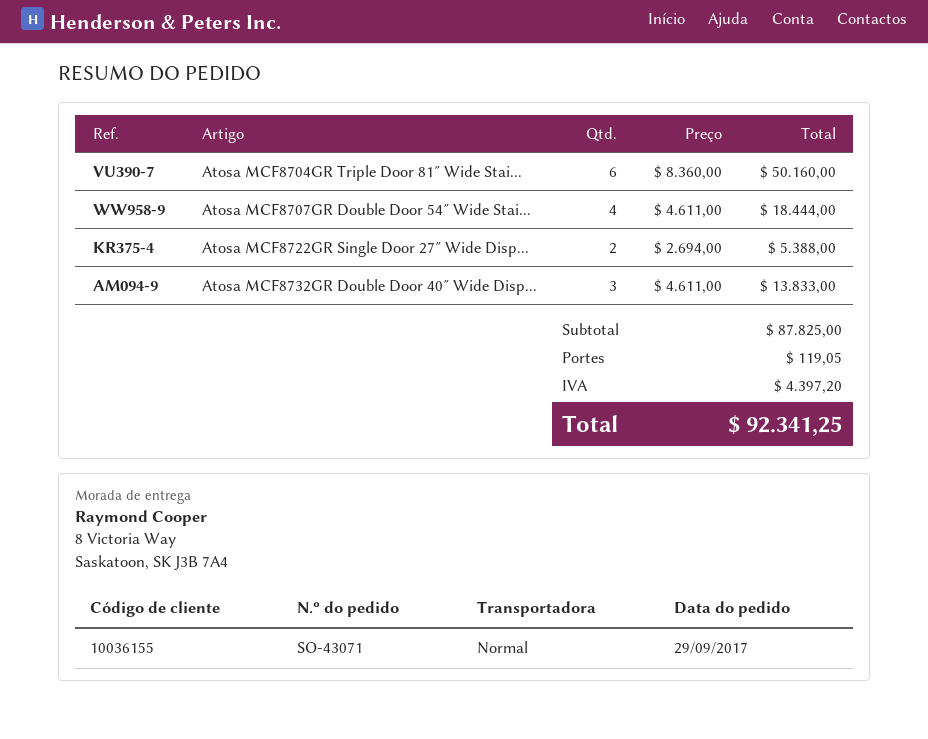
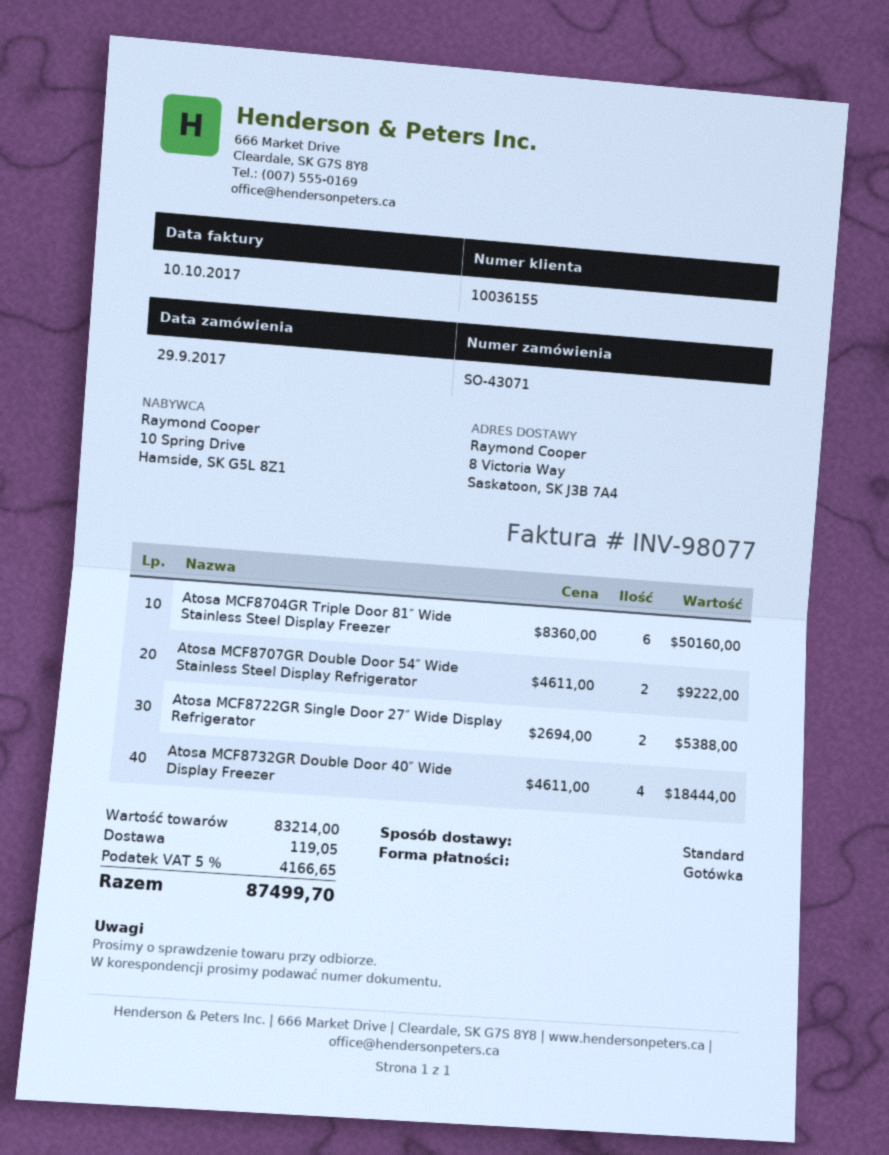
Atosa MCF8707GR Double Door 54″ Wide Stai...: 4 x 4611.00 = 18444.00 -> 2 x 4611.00 = 9222.00
Atosa MCF8732GR Double Door 40″ Wide Disp...: 3 x 4611.00 = 13833.00 -> 4 x 4611.00 = 18444.00
subtotal: 87825.00 -> 83214.00
tax: 4397.20 -> 4166.65
total: 92341.25 -> 87499.70

